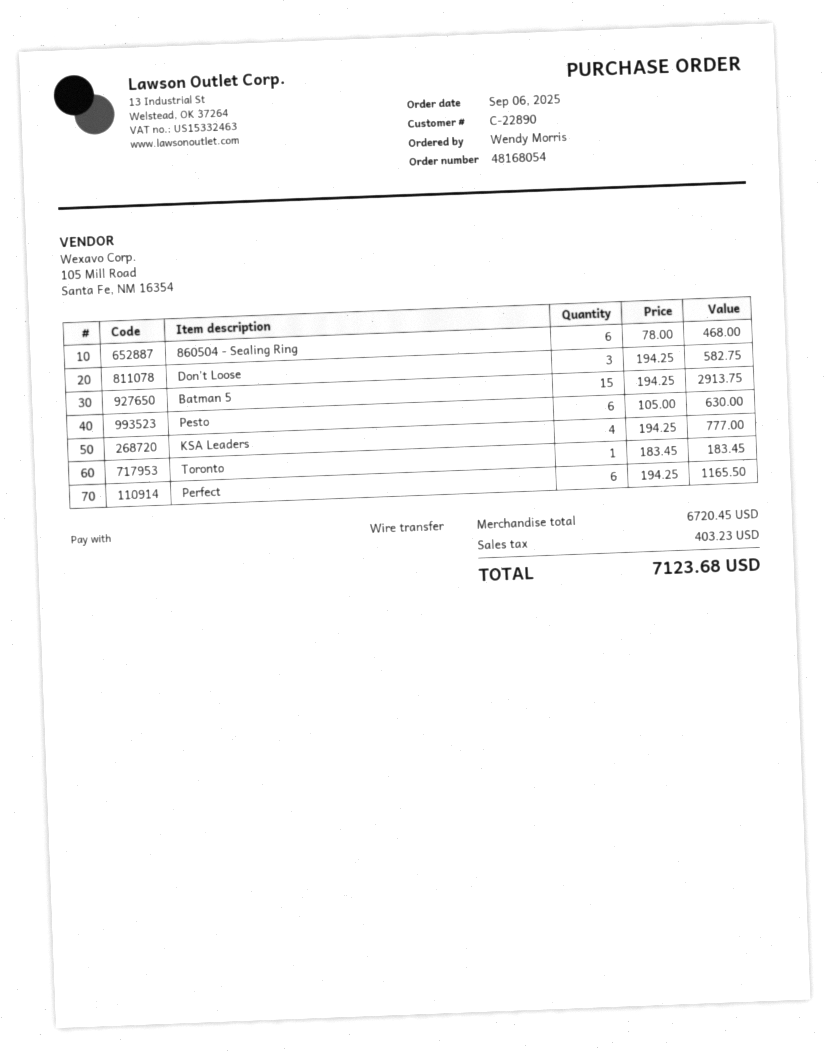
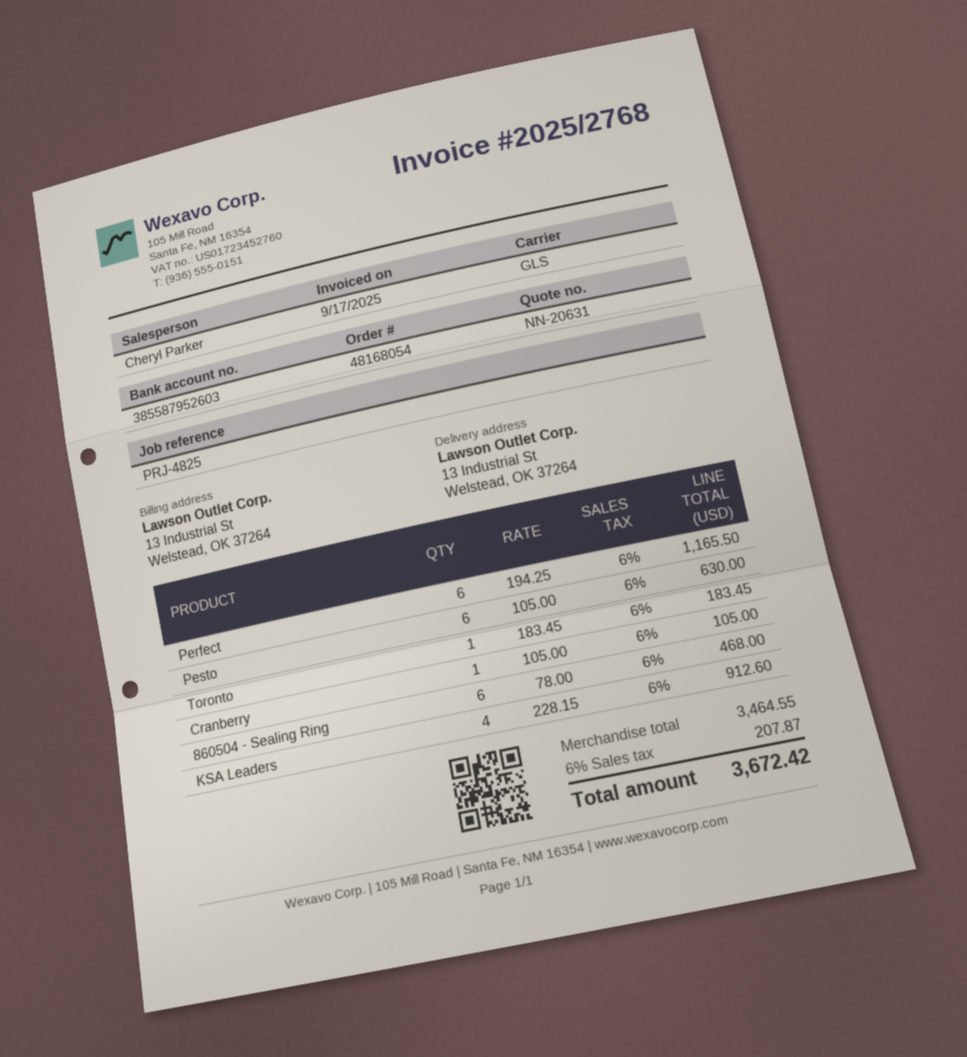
Don't Loose: 3 x 194.25 = 582.75 -> none
Batman 5: 15 x 194.25 = 2913.75 -> none
KSA Leaders: 4 x 194.25 = 777.00 -> 4 x 228.15 = 912.60
Cranberry: none -> 1 x 105.00 = 105.00
subtotal: 6720.45 -> 3464.55
tax: 403.23 -> 207.87
total: 7123.68 -> 3672.42

